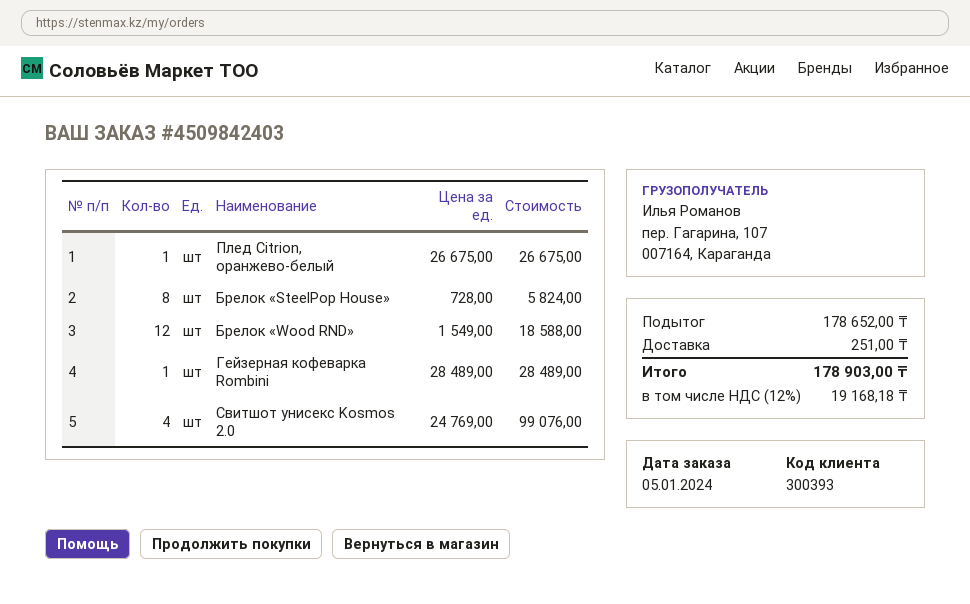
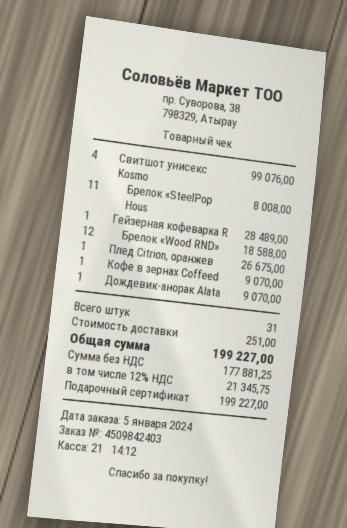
Брелок «SteelPop House»: 8 for 5824.00 -> 11 for 8008.00
Кофе в зернах Coffeed: none -> 1 for 9070.00
Дождевик-анорак Alata: none -> 1 for 9070.00
tax: 12% = 19168.18 -> 12% = 21345.75
total: 178903.00 -> 199227.00

